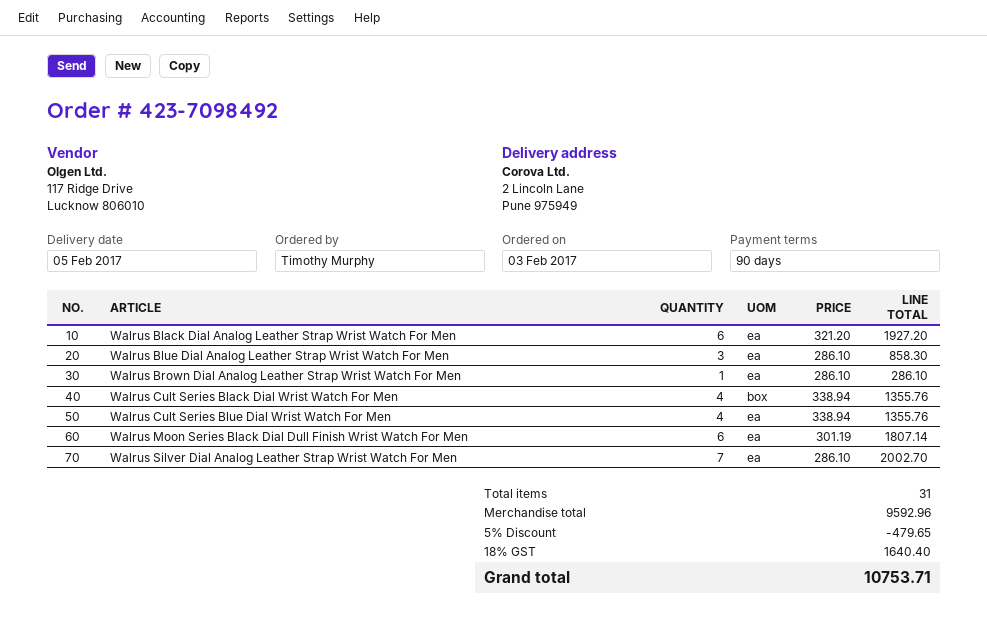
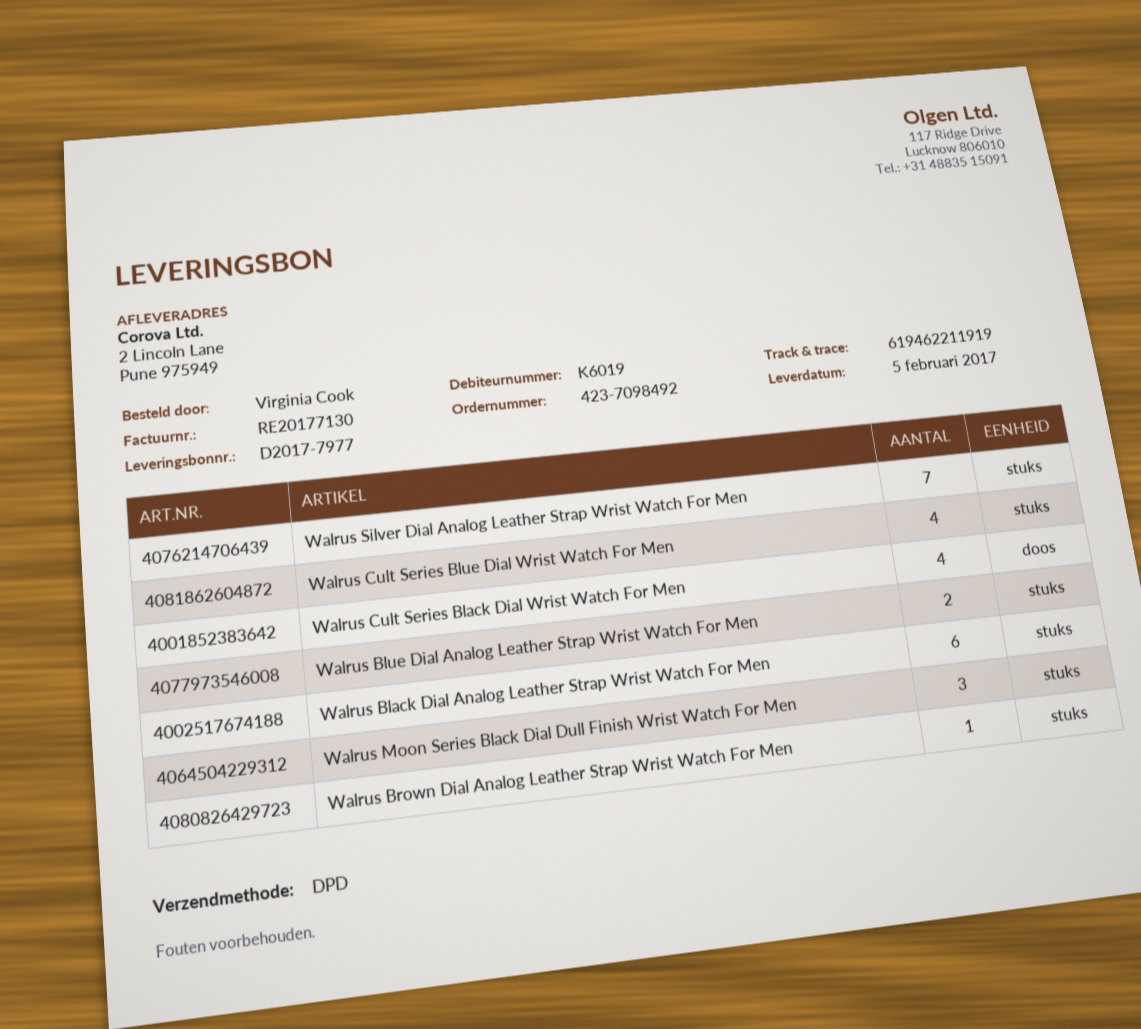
ordered by: Timothy Murphy -> Virginia Cook
Walrus Blue Dial Analog Leather Strap Wrist Watch For Men: 3 -> 2
Walrus Moon Series Black Dial Dull Finish Wrist Watch For Men: 6 -> 3

